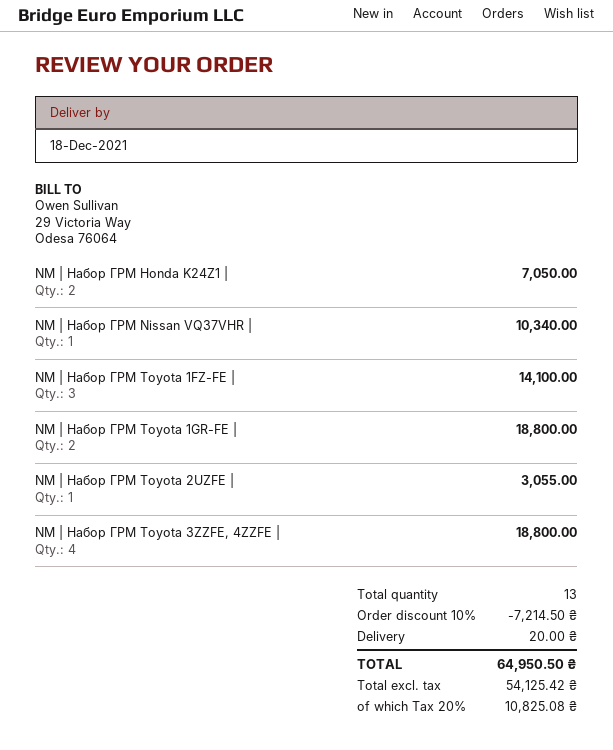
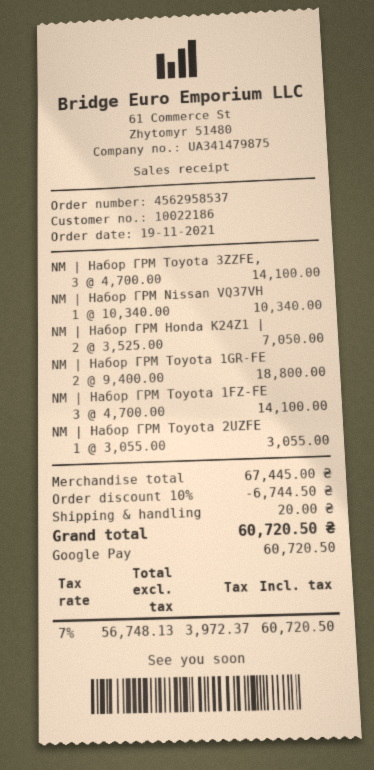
NM | Набор ГРМ Toyota 3ZZFE, 4ZZFE |: 4 for 18800.00 -> 3 for 14100.00
discount: 10% = 7214.50 -> 10% = 6744.50
net: 54125.42 -> 56748.13
tax: 20% = 10825.08 -> 7% = 3972.37
total: 64950.50 -> 60720.50

